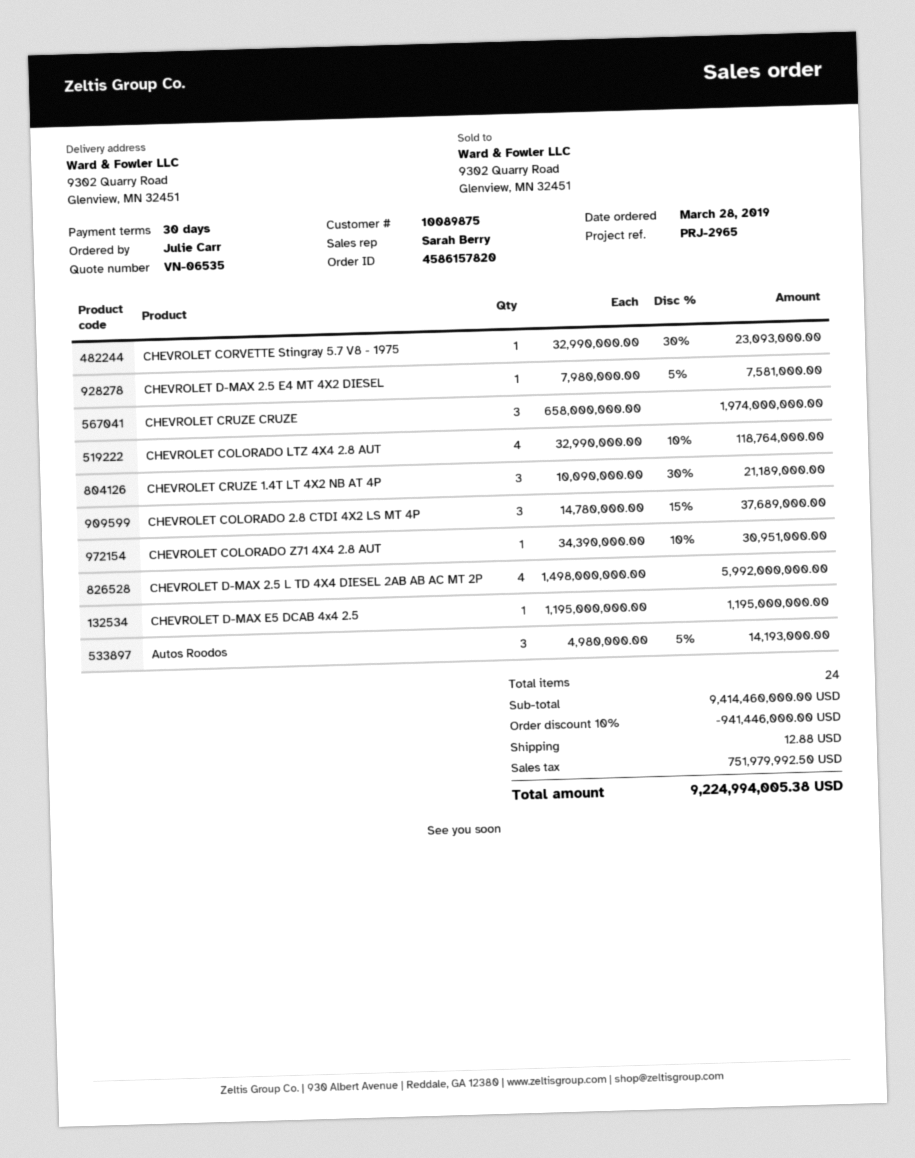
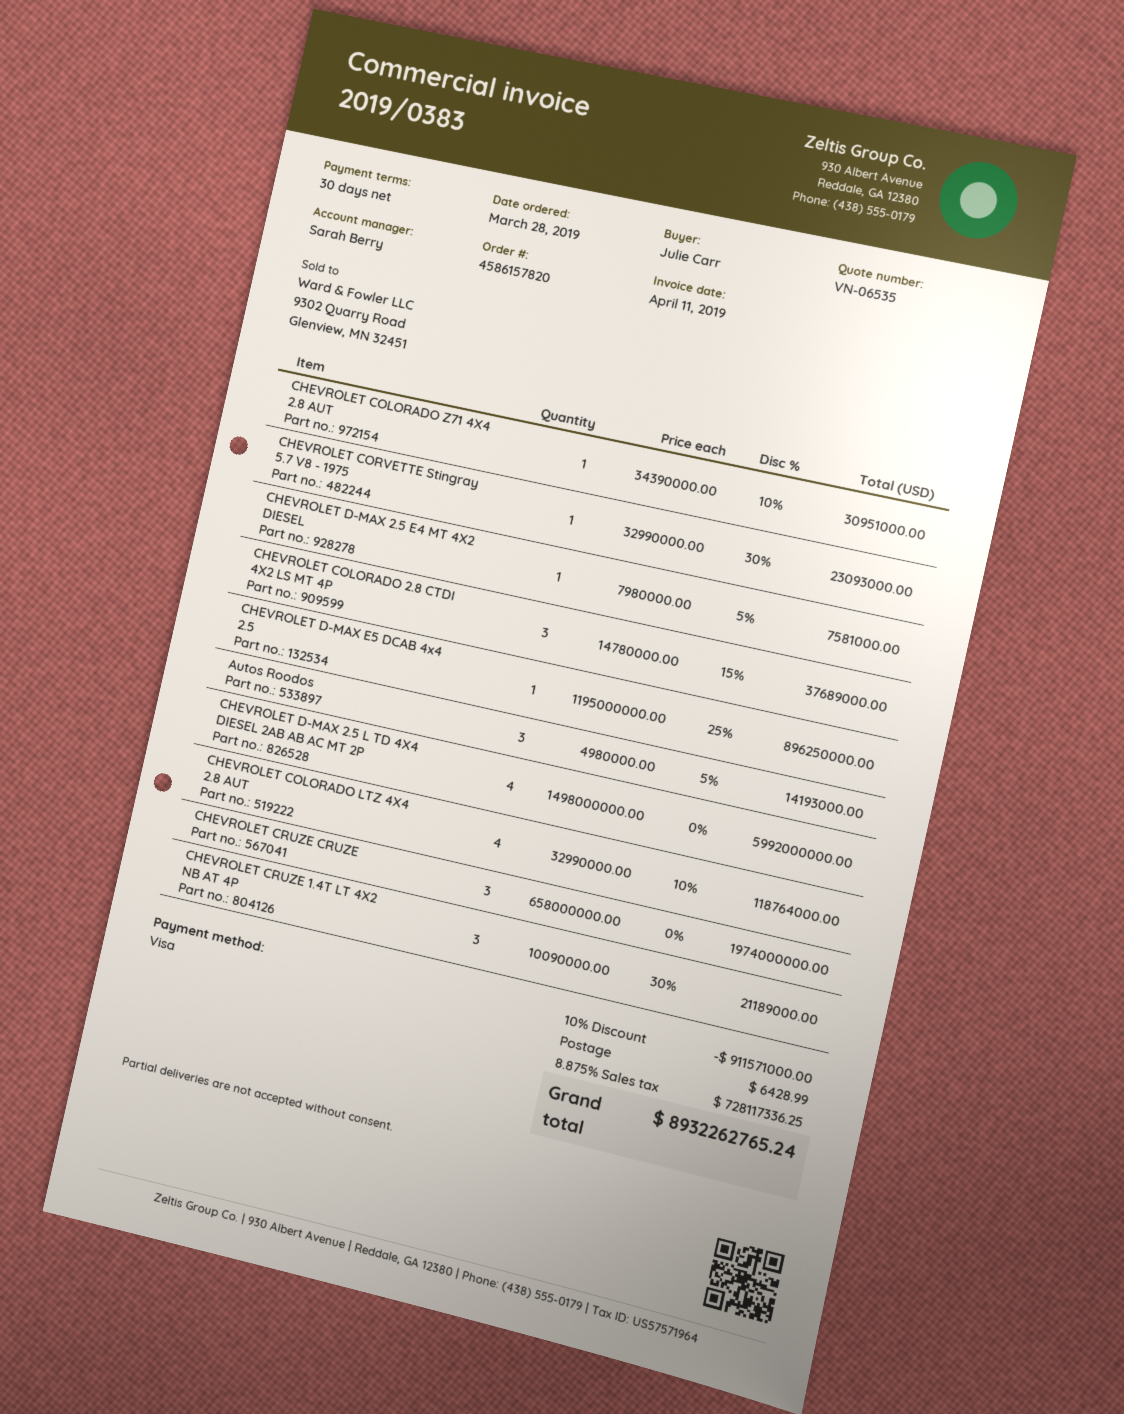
CHEVROLET D-MAX E5 DCAB 4x4 2.5: 1 x 1195000000.00 = 1195000000.00 -> 1 x 1195000000.00 - 25% = 896250000.00
discount: 10% = 941446000.00 -> 10% = 911571000.00
shipping: 12.88 -> 6428.99
tax: 751979992.50 -> 728117336.25
total: 9224994005.38 -> 8932262765.24

